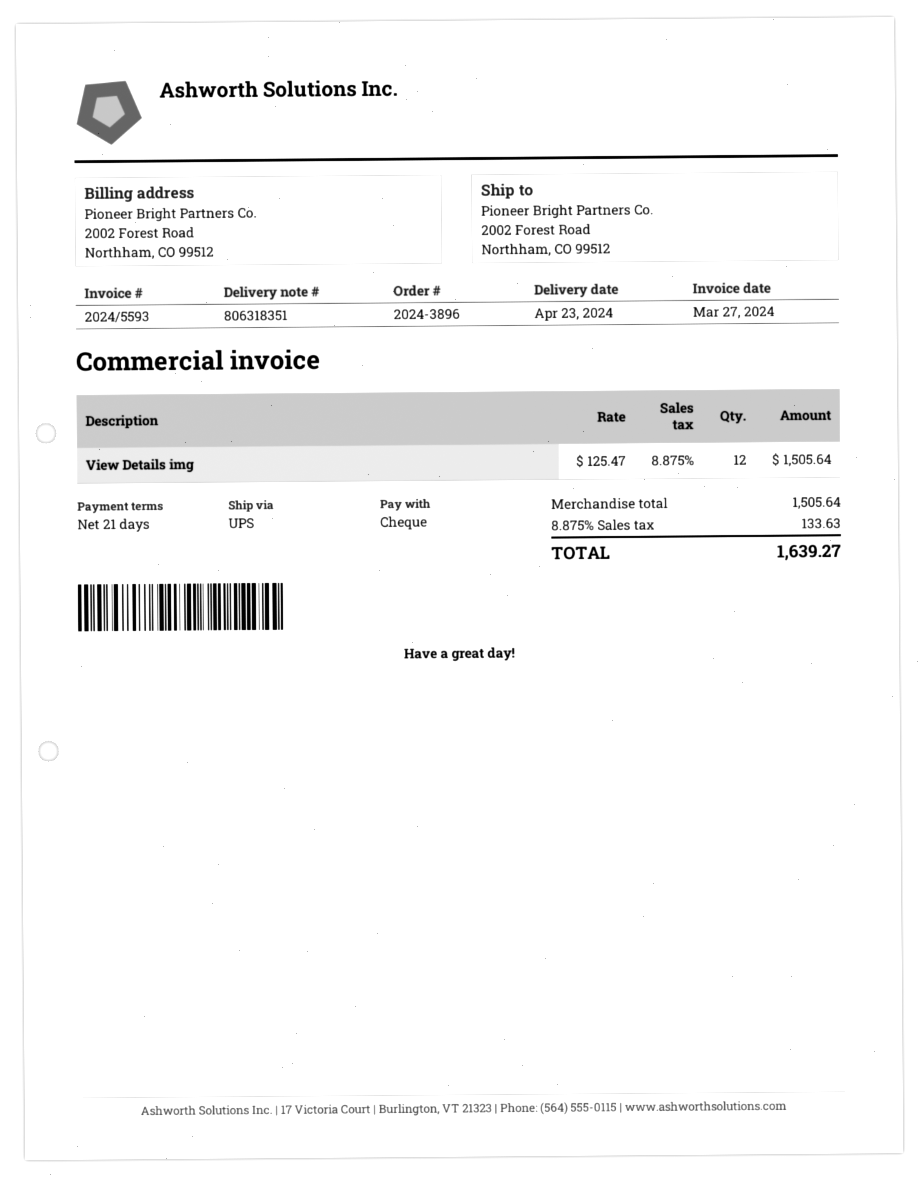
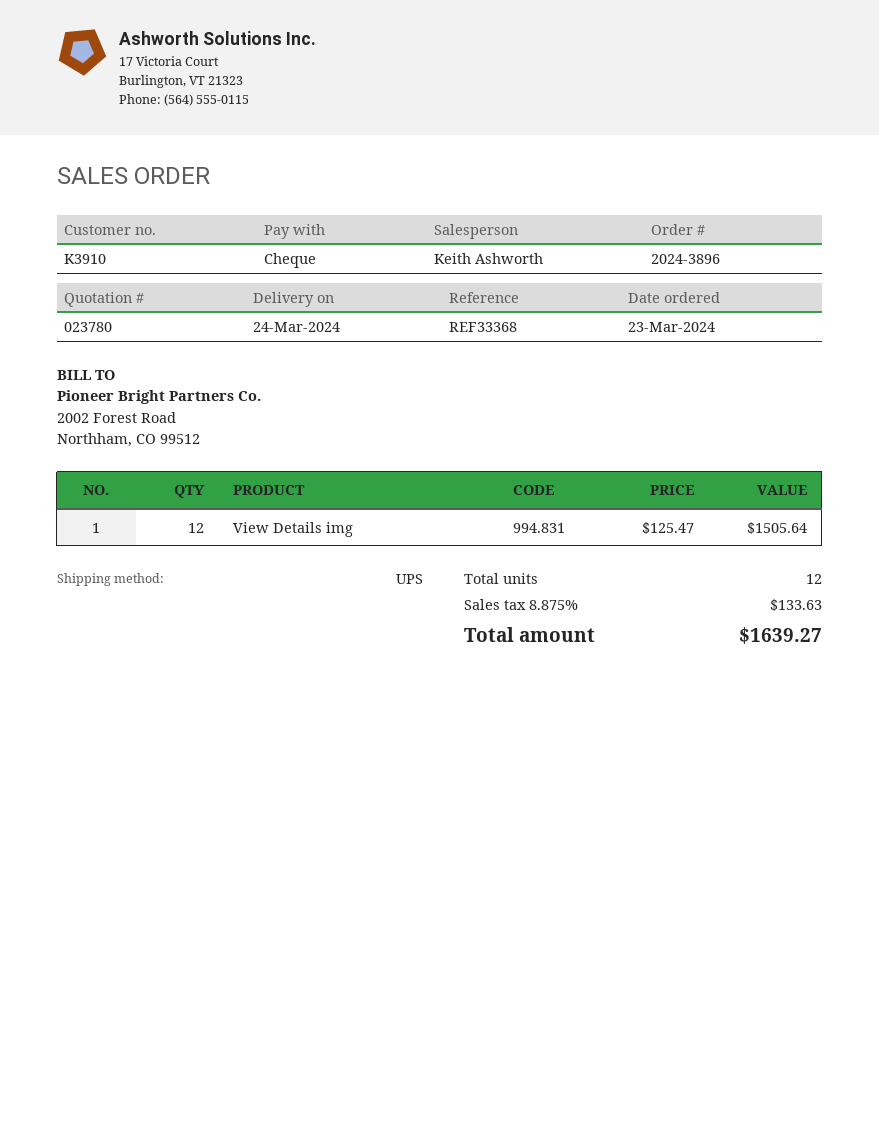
delivery date: 2024-04-23 -> 2024-03-24

